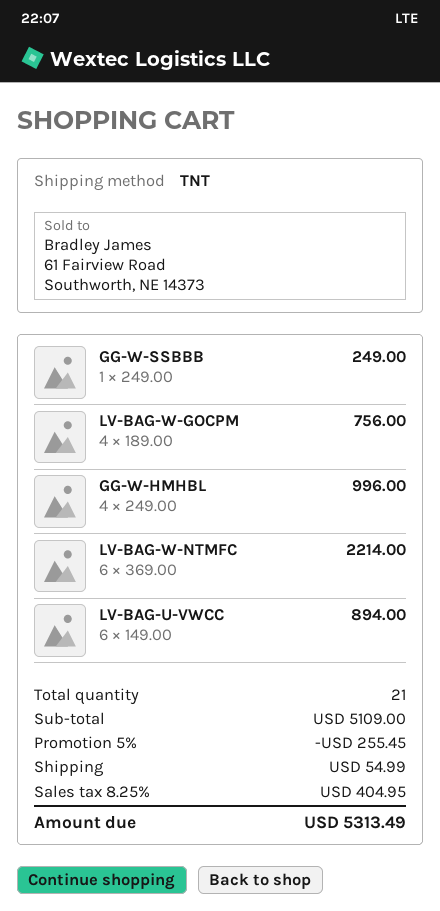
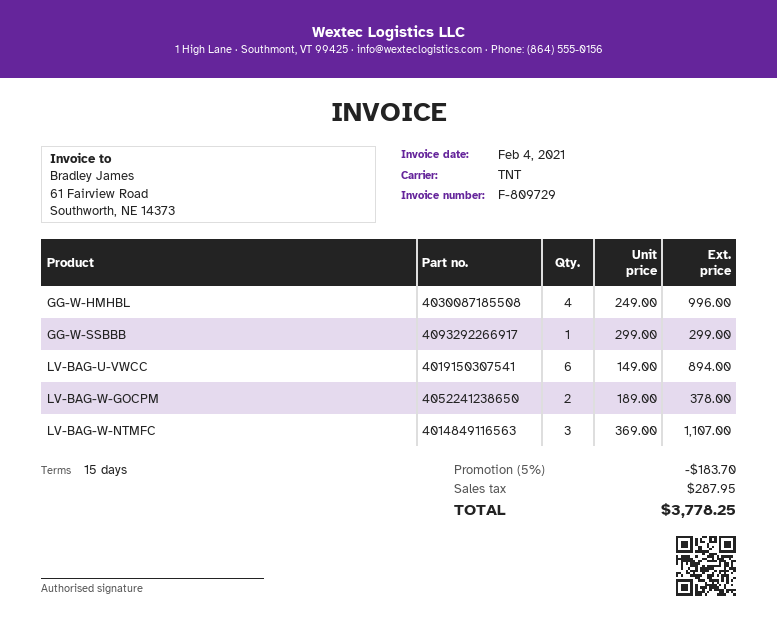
GG-W-SSBBB: 1 x 249.00 = 249.00 -> 1 x 299.00 = 299.00
LV-BAG-W-GOCPM: 4 x 189.00 = 756.00 -> 2 x 189.00 = 378.00
LV-BAG-W-NTMFC: 6 x 369.00 = 2214.00 -> 3 x 369.00 = 1107.00
discount: 5% = 255.45 -> 5% = 183.70
shipping: 54.99 -> none
tax: 404.95 -> 287.95
total: 5313.49 -> 3778.25

